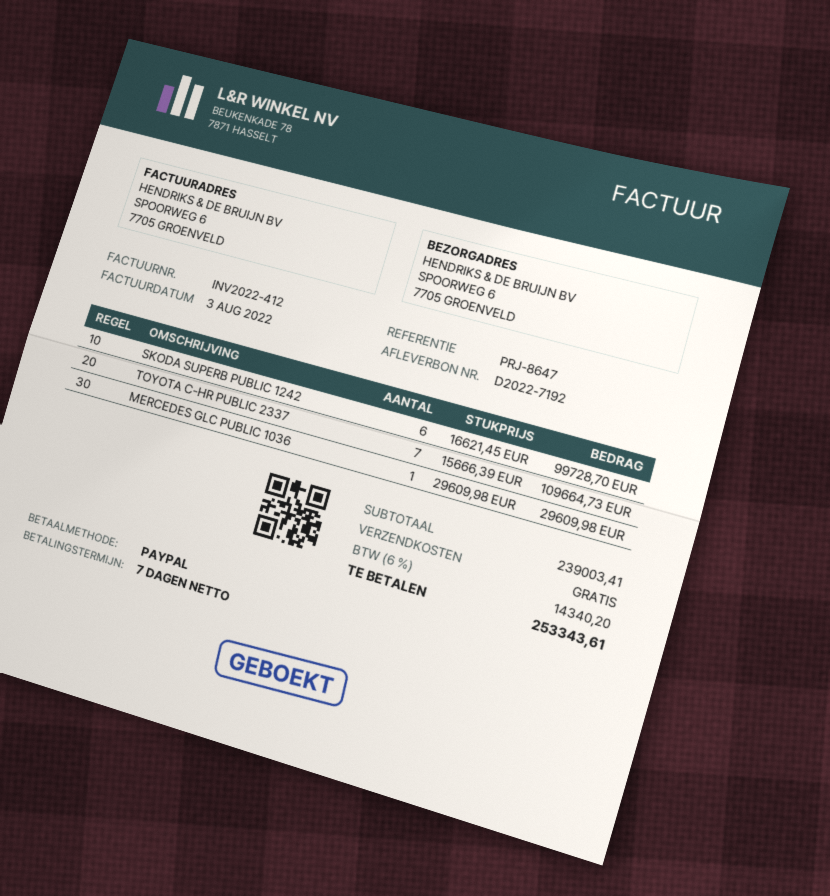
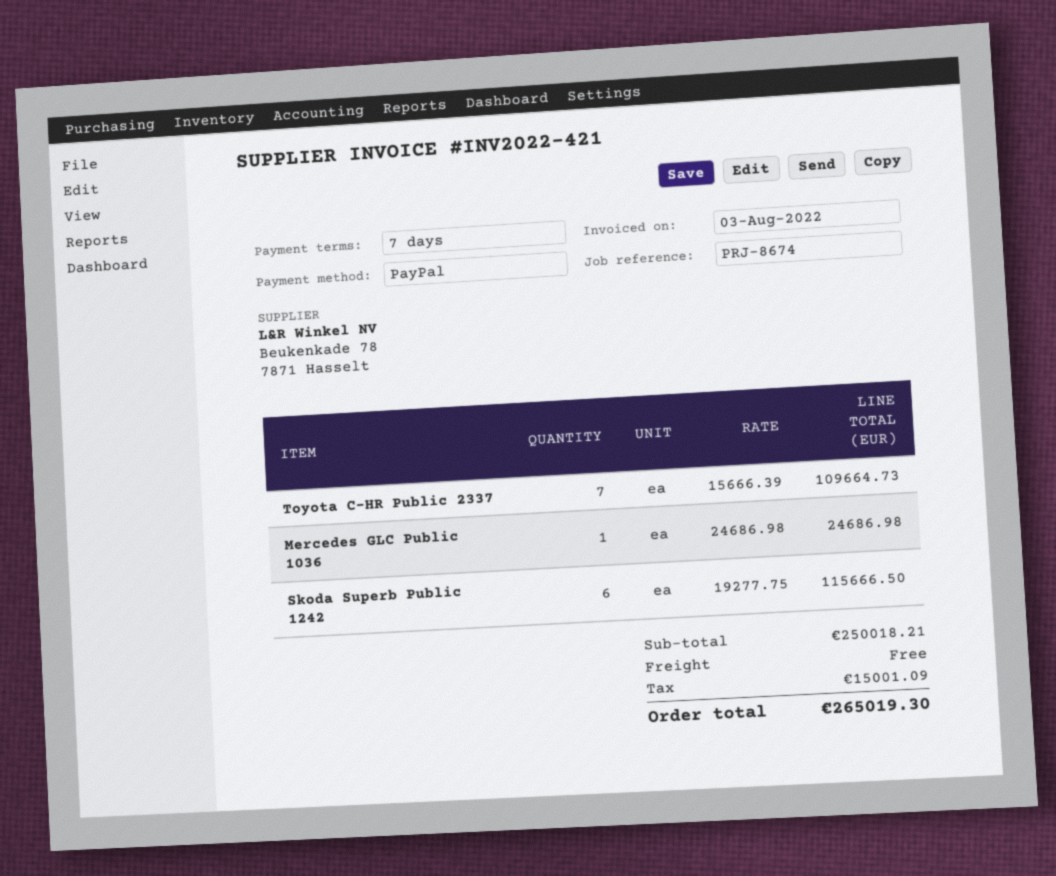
invoice number: INV2022-412 -> INV2022-421
reference: PRJ-8647 -> PRJ-8674
SKODA SUPERB PUBLIC 1242: 6 x 16621.45 = 99728.70 -> 6 x 19277.75 = 115666.50
MERCEDES GLC PUBLIC 1036: 1 x 29609.98 = 29609.98 -> 1 x 24686.98 = 24686.98
subtotal: 239003.41 -> 250018.21
tax: 14340.20 -> 15001.09
total: 253343.61 -> 265019.30

